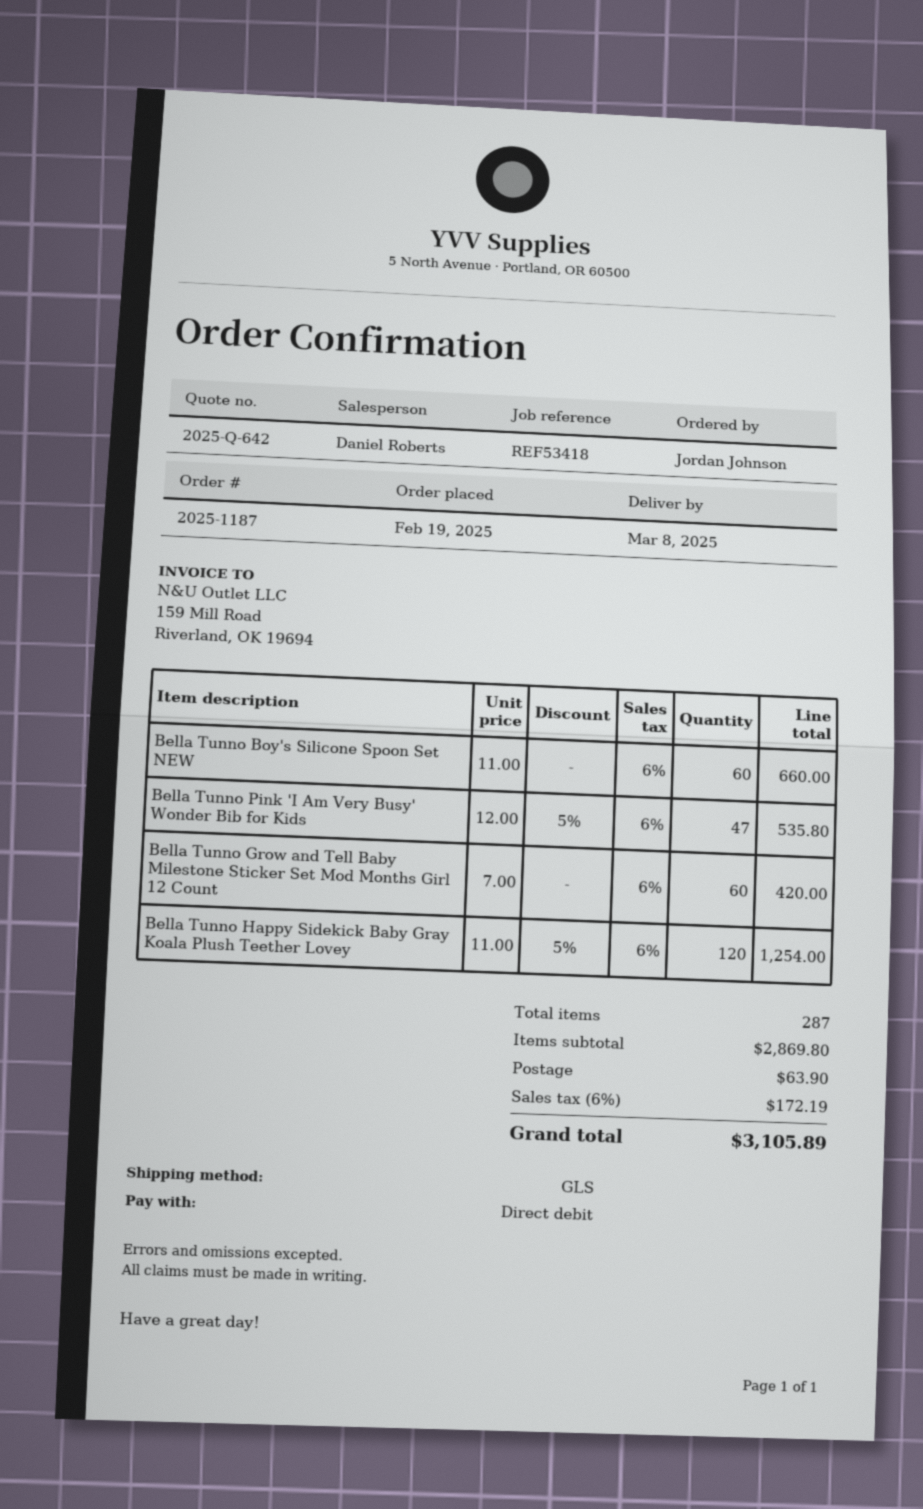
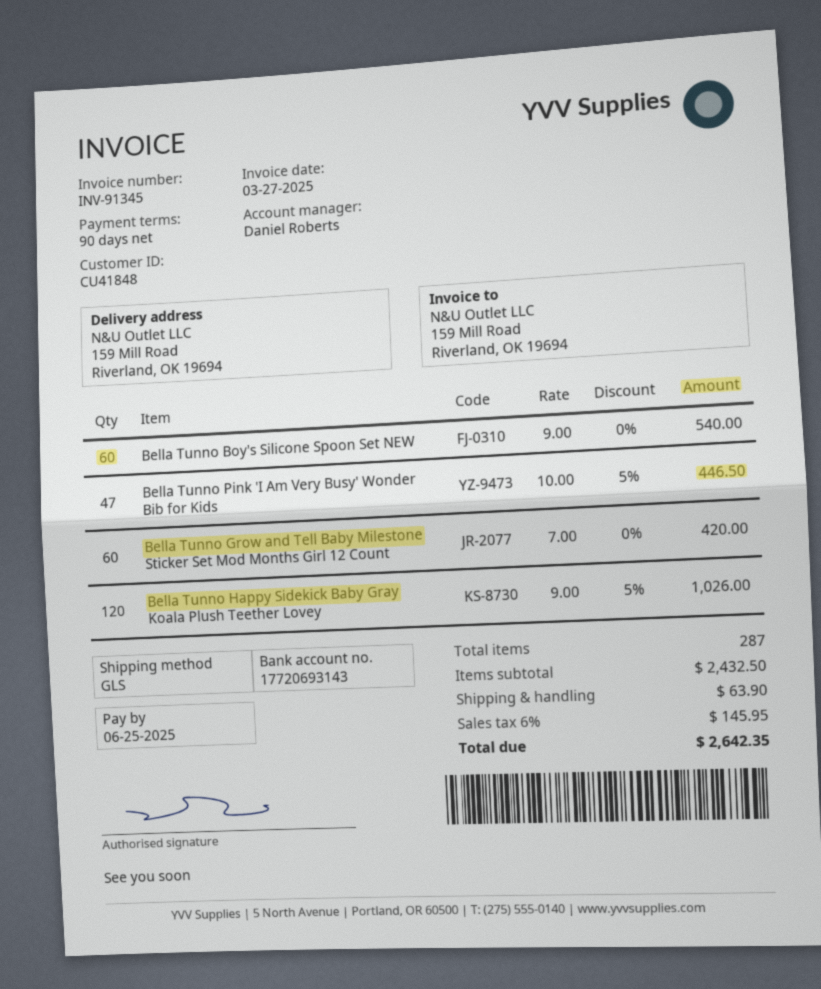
Bella Tunno Boy's Silicone Spoon Set NEW: 60 x 11.00 = 660.00 -> 60 x 9.00 = 540.00
Bella Tunno Pink 'I Am Very Busy' Wonder Bib for Kids: 47 x 12.00 - 5% = 535.80 -> 47 x 10.00 - 5% = 446.50
Bella Tunno Happy Sidekick Baby Gray Koala Plush Teether Lovey: 120 x 11.00 - 5% = 1254.00 -> 120 x 9.00 - 5% = 1026.00
subtotal: 2869.80 -> 2432.50
tax: 6% = 172.19 -> 6% = 145.95
total: 3105.89 -> 2642.35

